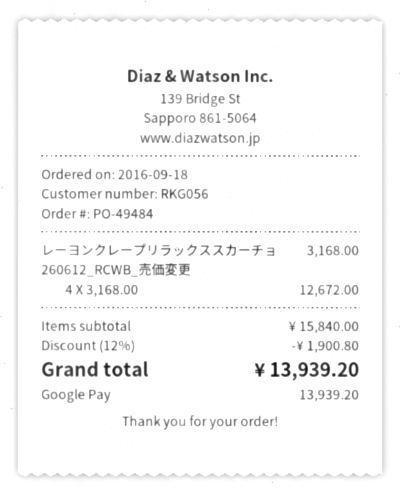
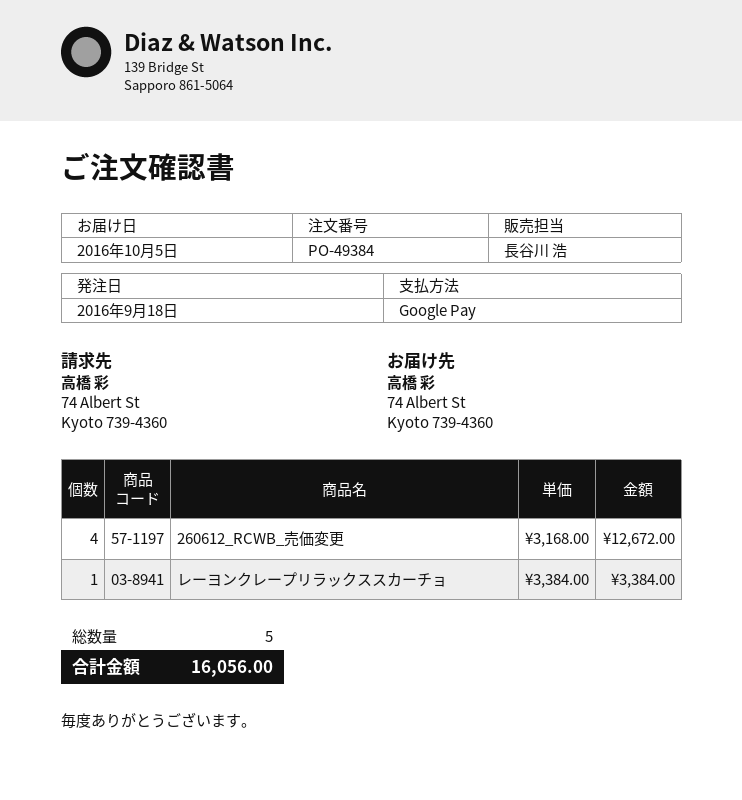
order number: PO-49484 -> PO-49384
レーヨンクレープリラックススカーチョ: 1 x 3168.00 = 3168.00 -> 1 x 3384.00 = 3384.00
discount: 12% = 1900.80 -> none
total: 13939.20 -> 16056.00

